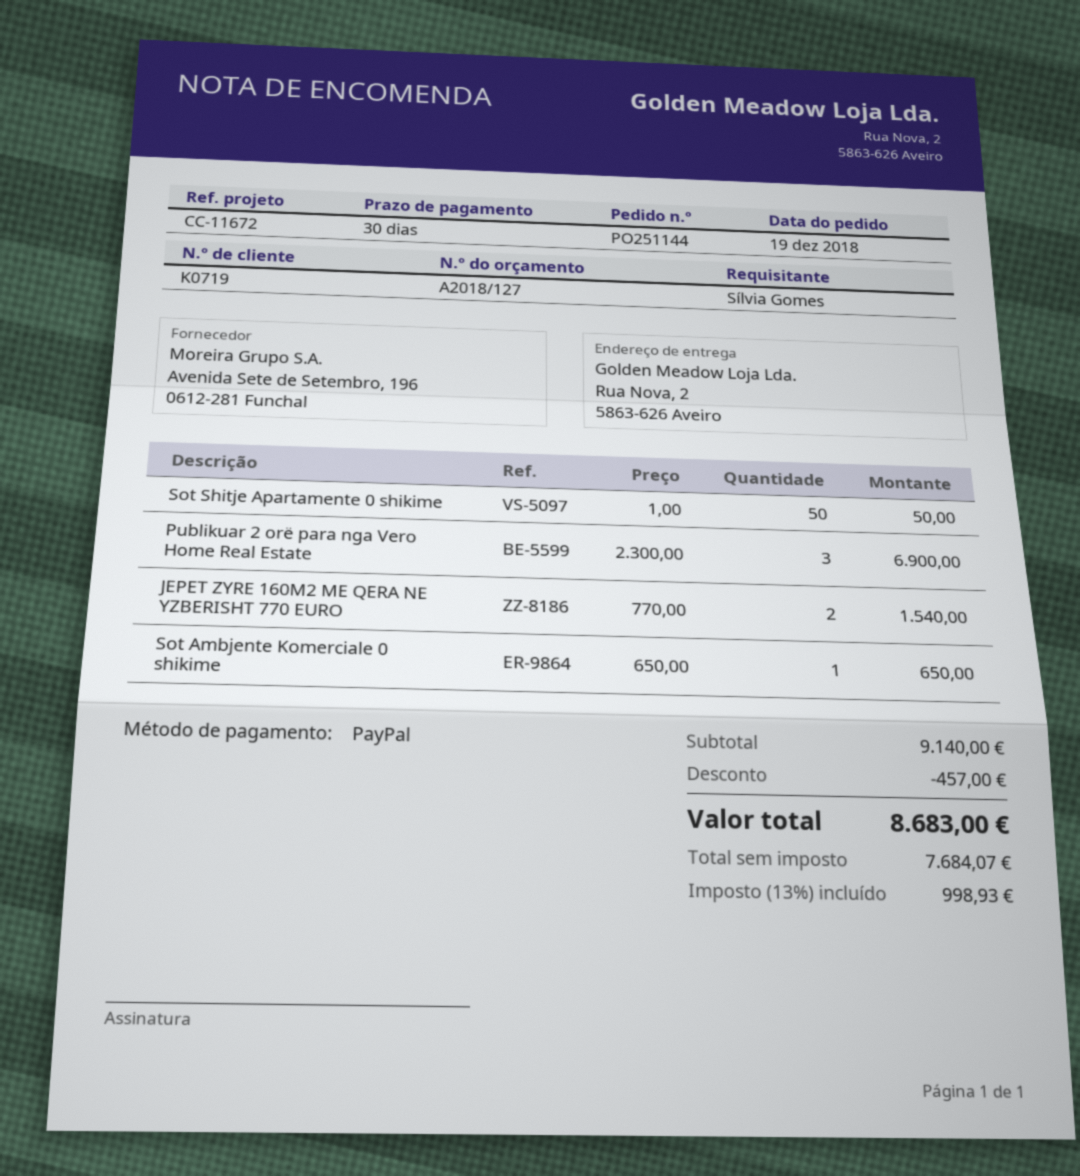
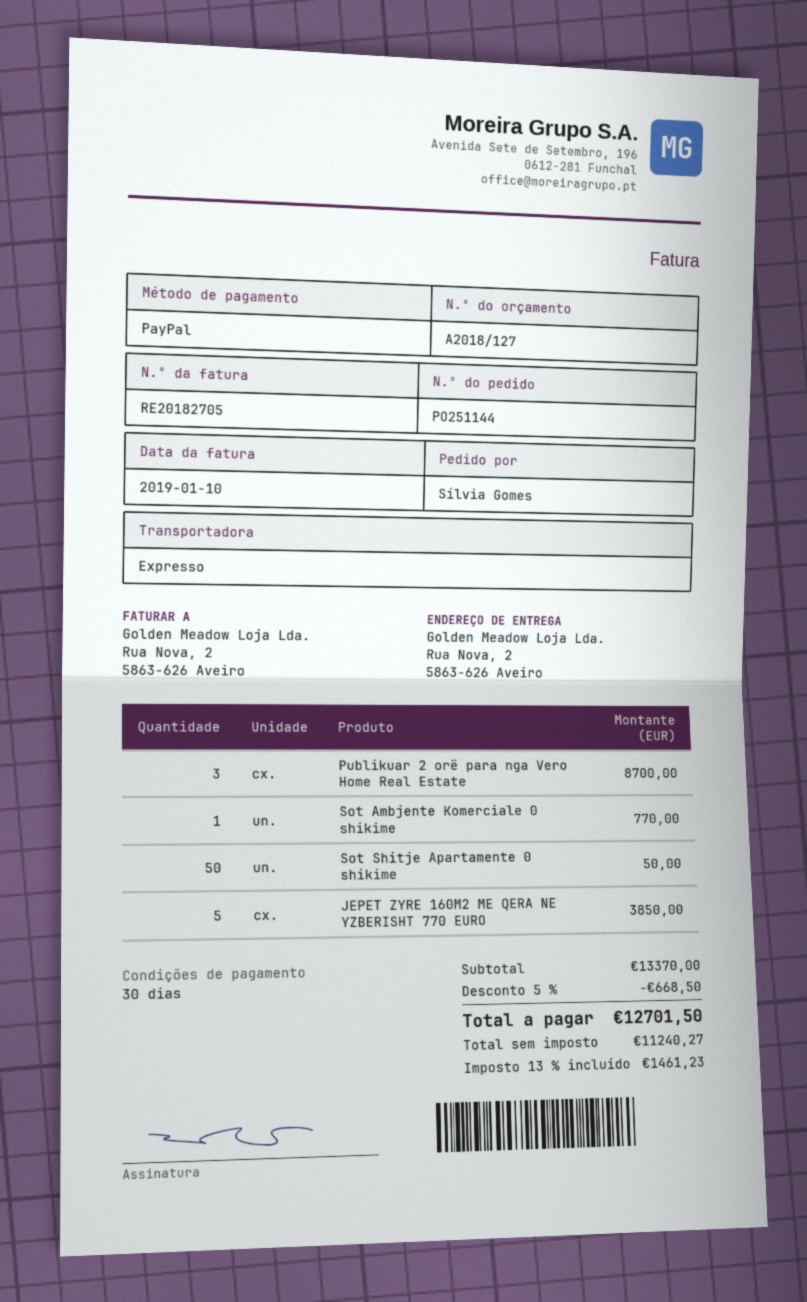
Publikuar 2 orë para nga Vero Home Real Estate: 3 for 6900.00 -> 3 for 8700.00
JEPET ZYRE 160M2 ME QERA NE YZBERISHT 770 EURO: 2 for 1540.00 -> 5 for 3850.00
Sot Ambjente Komerciale 0 shikime: 1 for 650.00 -> 1 for 770.00
subtotal: 9140.00 -> 13370.00
discount: 457.00 -> 668.50
net: 7684.07 -> 11240.27
tax: 13% = 998.93 -> 13% = 1461.23
total: 8683.00 -> 12701.50

